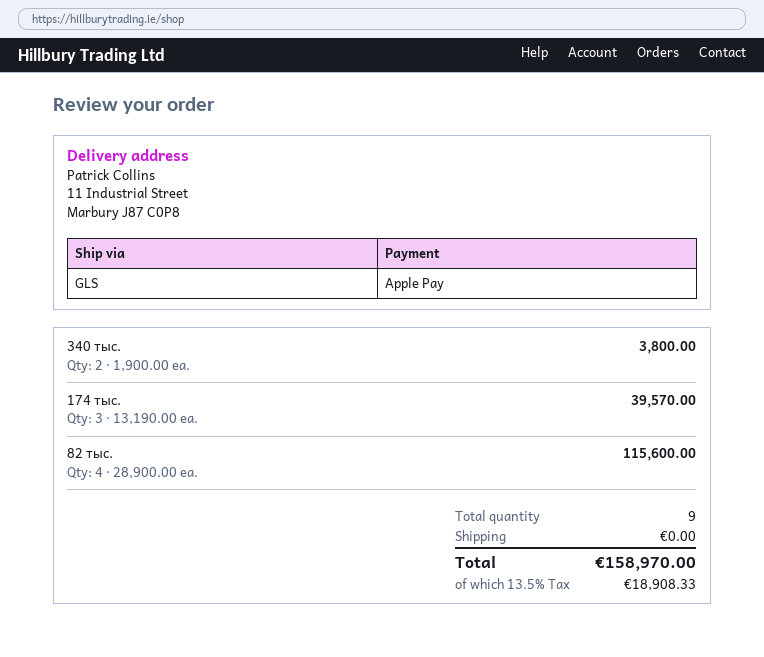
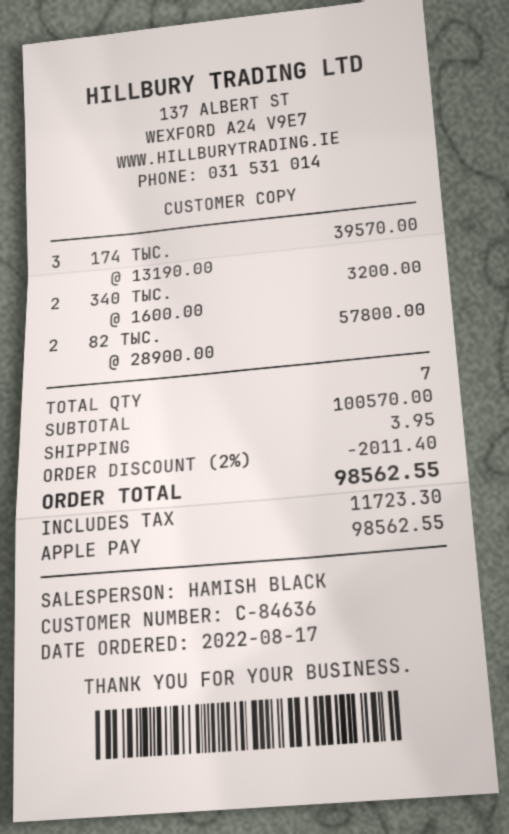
340 тыс.: 2 x 1900.00 = 3800.00 -> 2 x 1600.00 = 3200.00
82 тыс.: 4 x 28900.00 = 115600.00 -> 2 x 28900.00 = 57800.00
total quantity: 9 -> 7
discount: none -> 2% = 2011.40
shipping: 0.00 -> 3.95
tax: 18908.33 -> 11723.30
total: 158970.00 -> 98562.55

